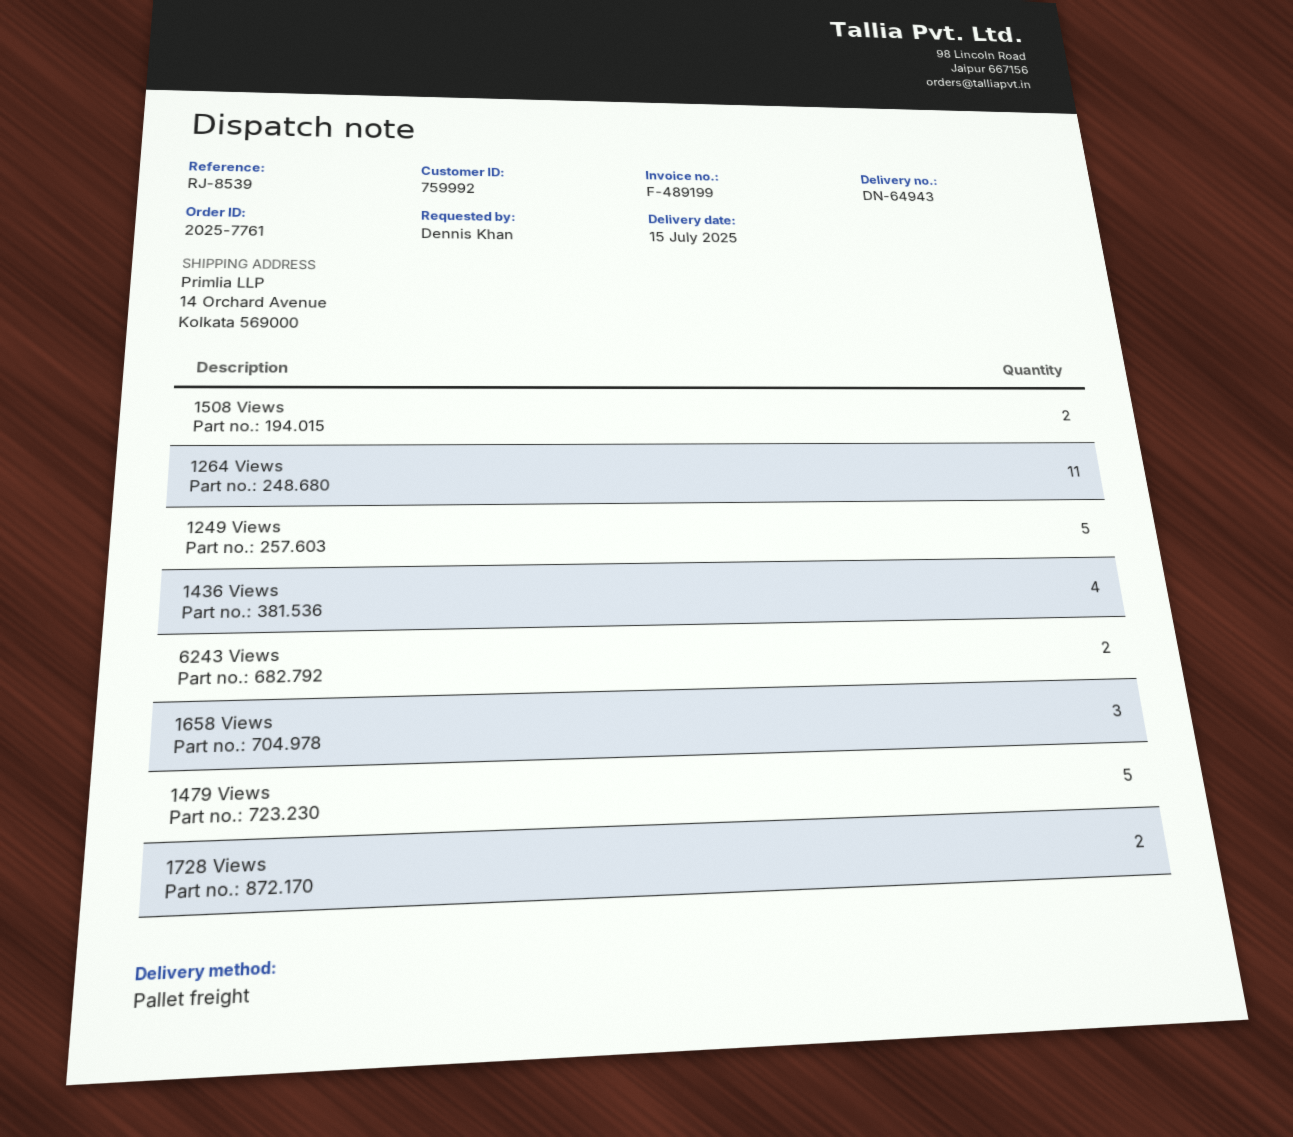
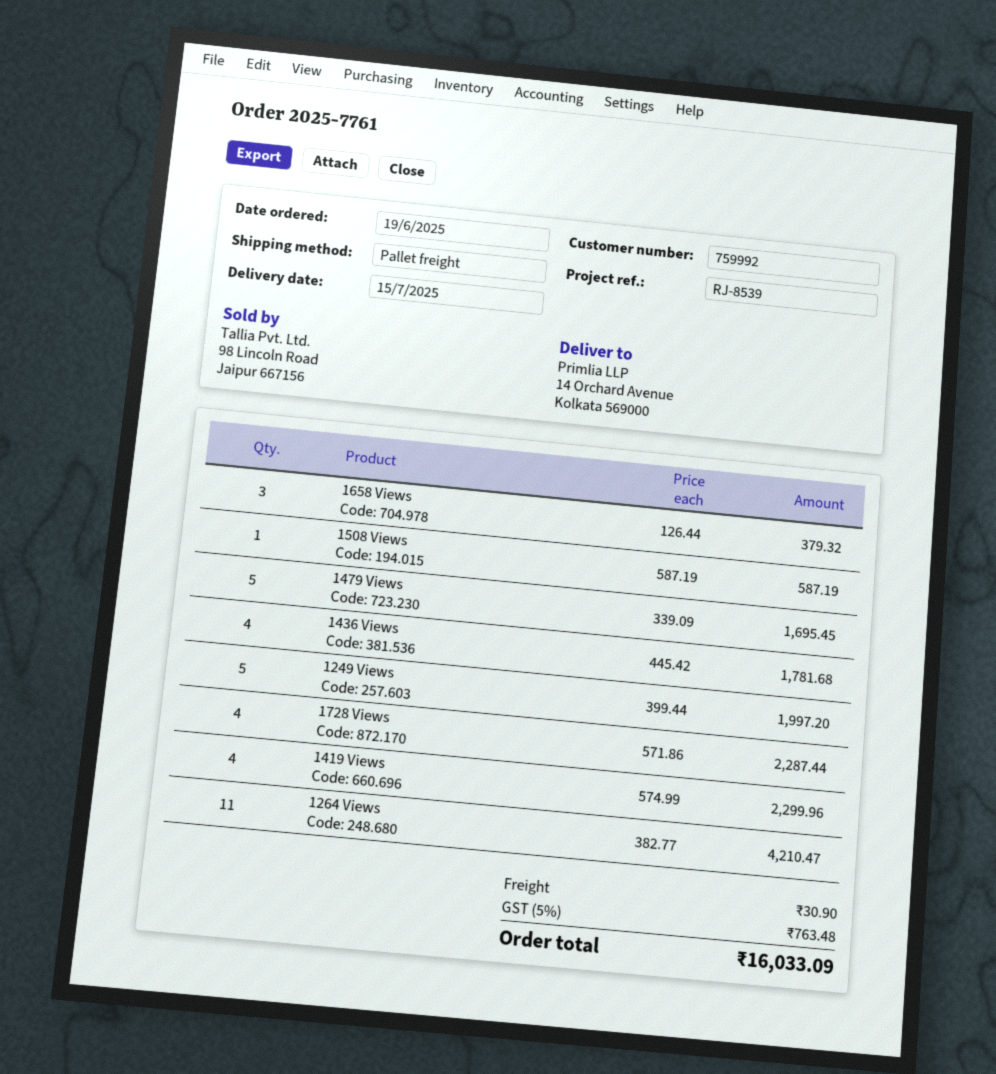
1508 Views: 2 -> 1
6243 Views: 2 -> none
1728 Views: 2 -> 4
1419 Views: none -> 4

